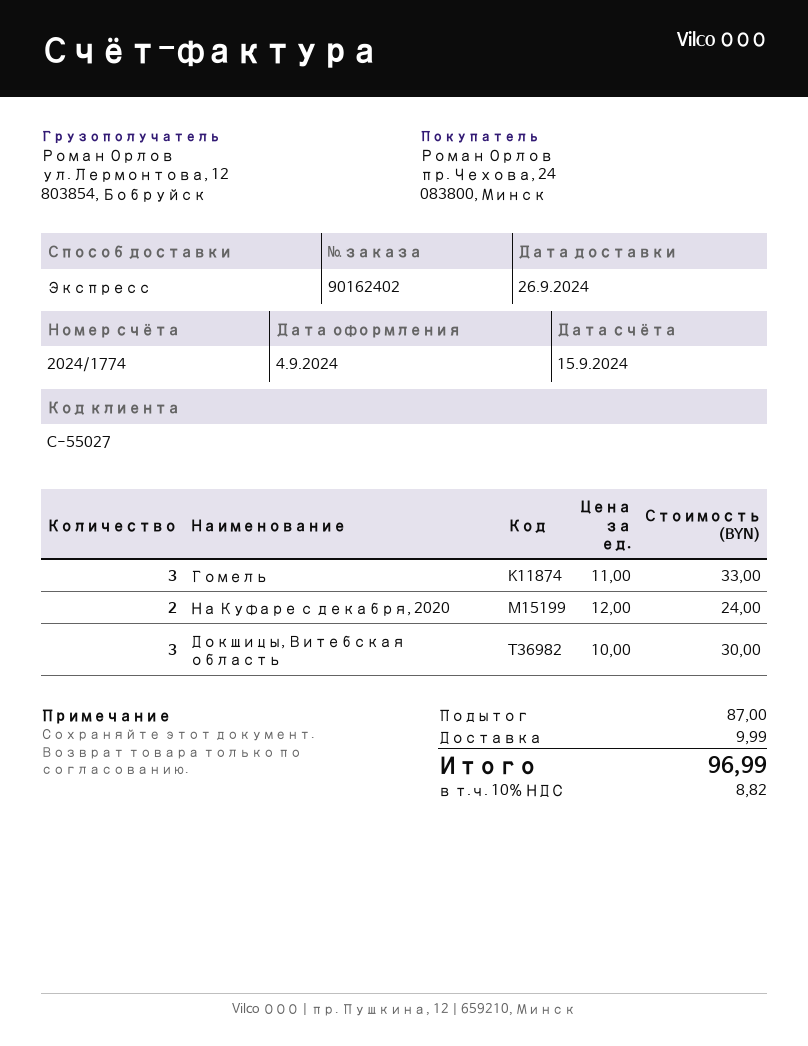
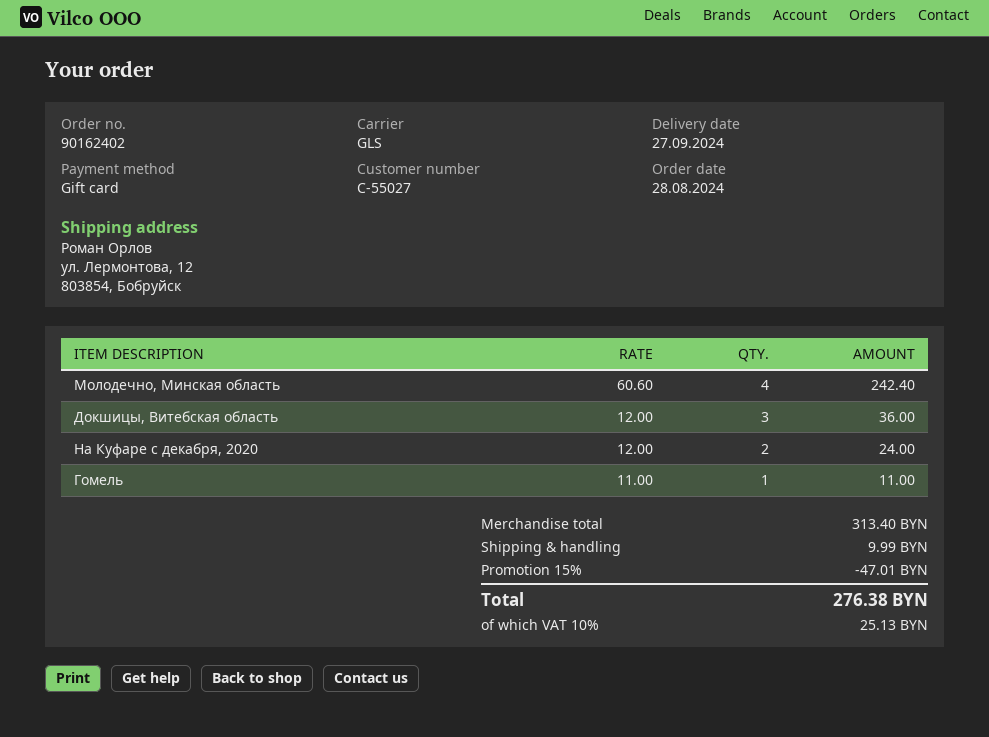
order date: 2024-09-04 -> 2024-08-28
delivery date: 2024-09-26 -> 2024-09-27
shipping method: express -> GLS
Гомель: 3 x 11.00 = 33.00 -> 1 x 11.00 = 11.00
Докшицы, Витебская область: 3 x 10.00 = 30.00 -> 3 x 12.00 = 36.00
Молодечно, Минская область: none -> 4 x 60.60 = 242.40
subtotal: 87.00 -> 313.40
discount: none -> 15% = 47.01
tax: 10% = 8.82 -> 10% = 25.13
total: 96.99 -> 276.38

